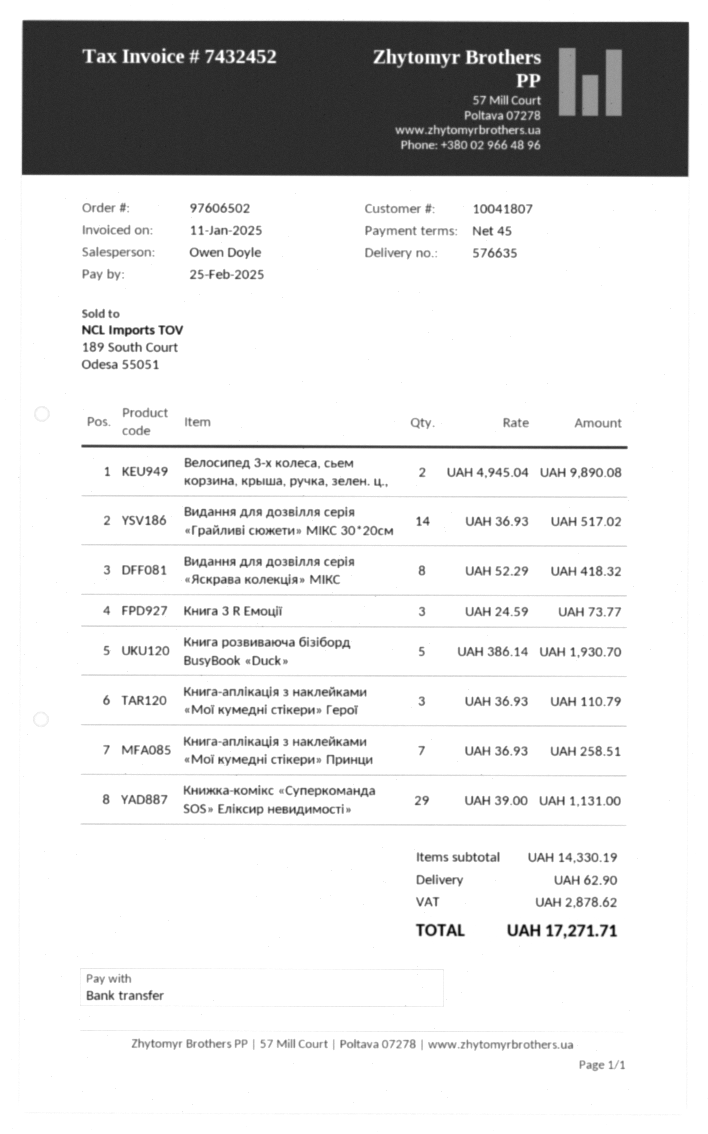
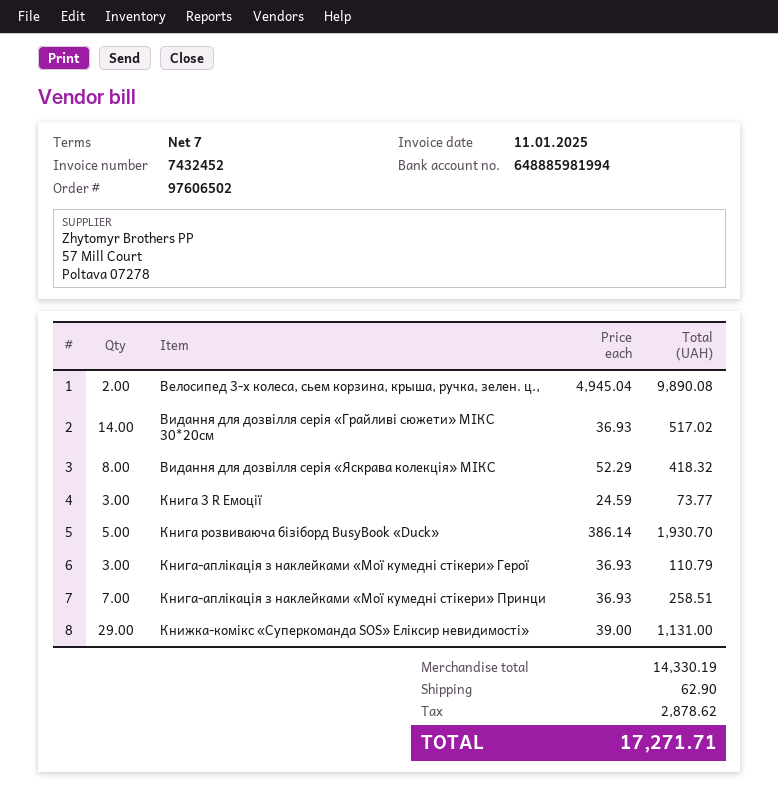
payment terms: 45 days -> 7 days

